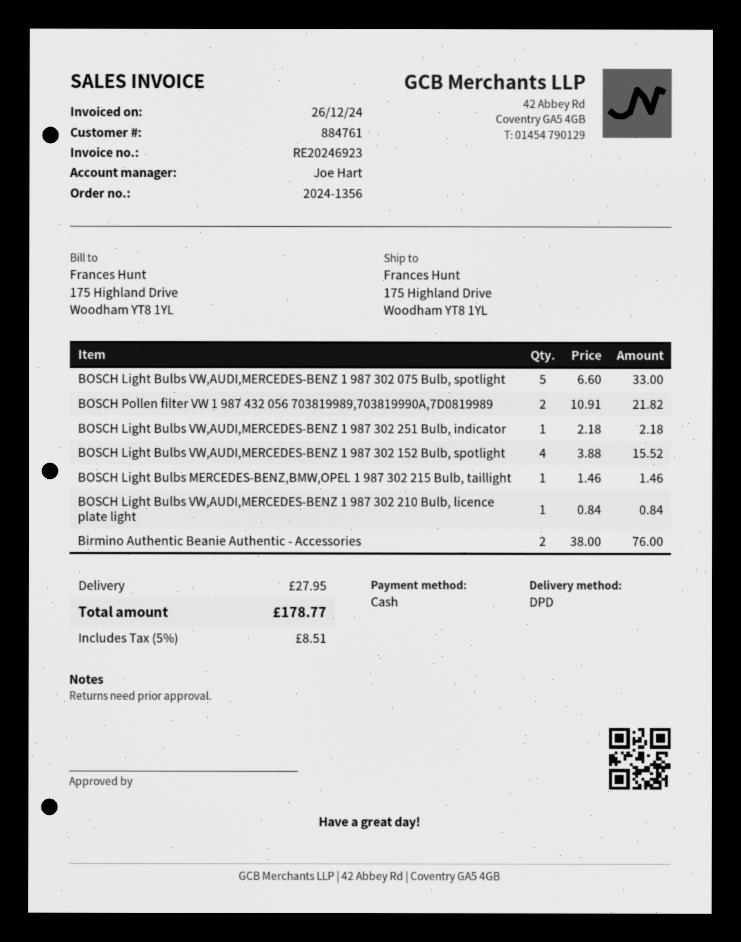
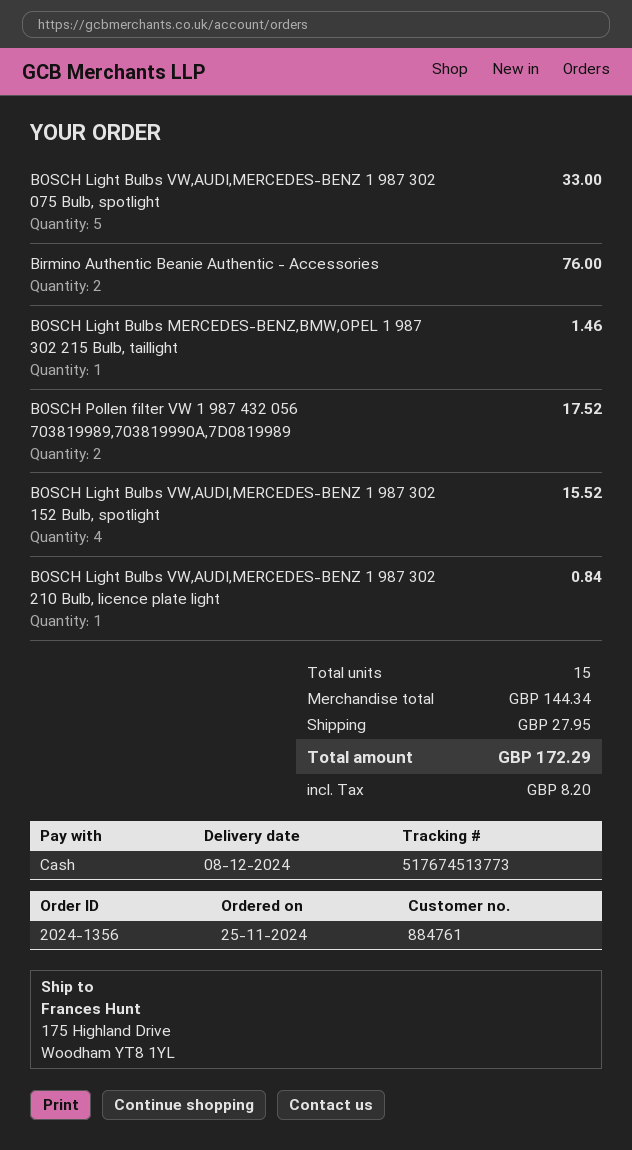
BOSCH Pollen filter VW 1 987 432 056 703819989,703819990A,7D0819989: 2 for 21.82 -> 2 for 17.52
BOSCH Light Bulbs VW,AUDI,MERCEDES-BENZ 1 987 302 251 Bulb, indicator: 1 for 2.18 -> none
tax: 8.51 -> 8.20
total: 178.77 -> 172.29

